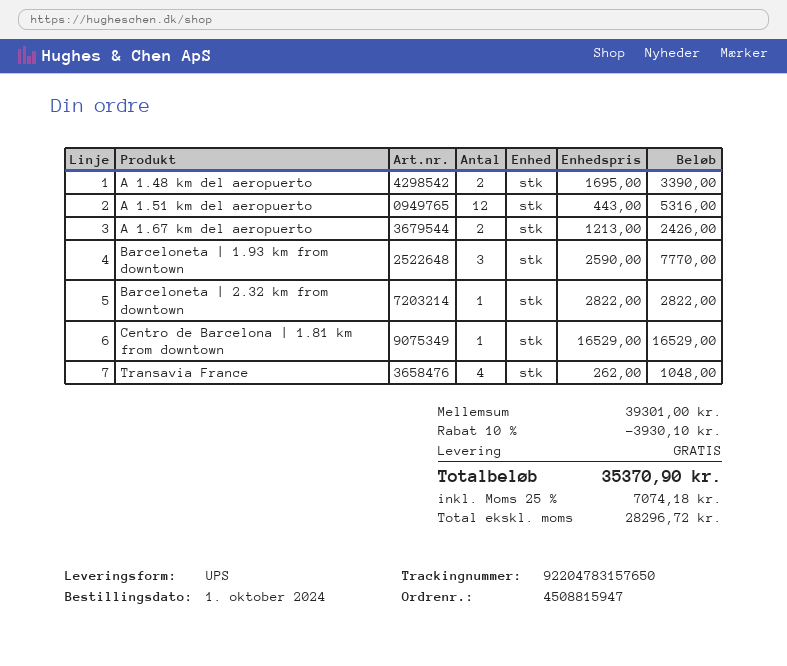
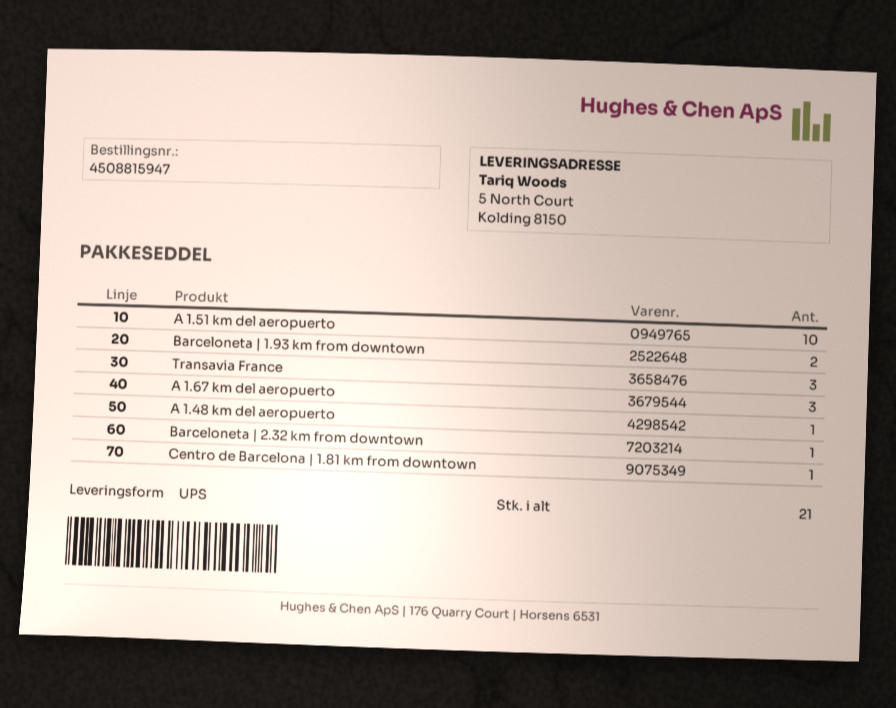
A 1.48 km del aeropuerto: 2 -> 1
A 1.51 km del aeropuerto: 12 -> 10
A 1.67 km del aeropuerto: 2 -> 3
Barceloneta | 1.93 km from downtown: 3 -> 2
Transavia France: 4 -> 3

